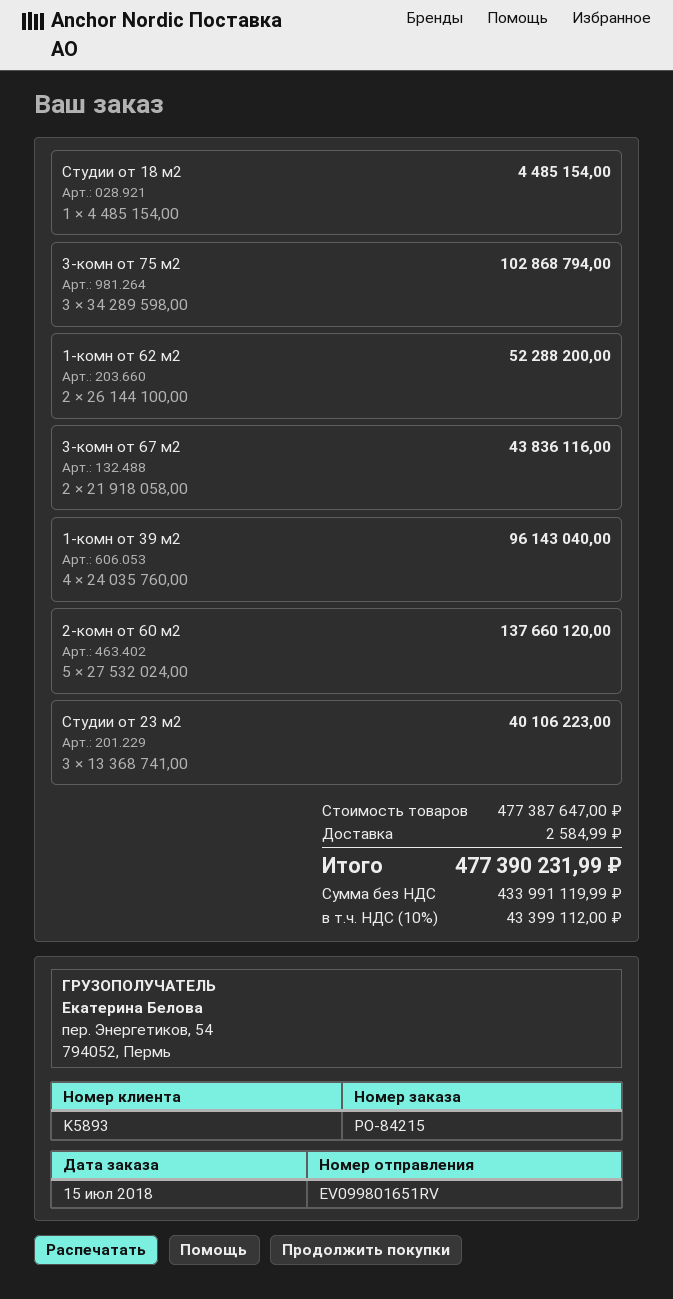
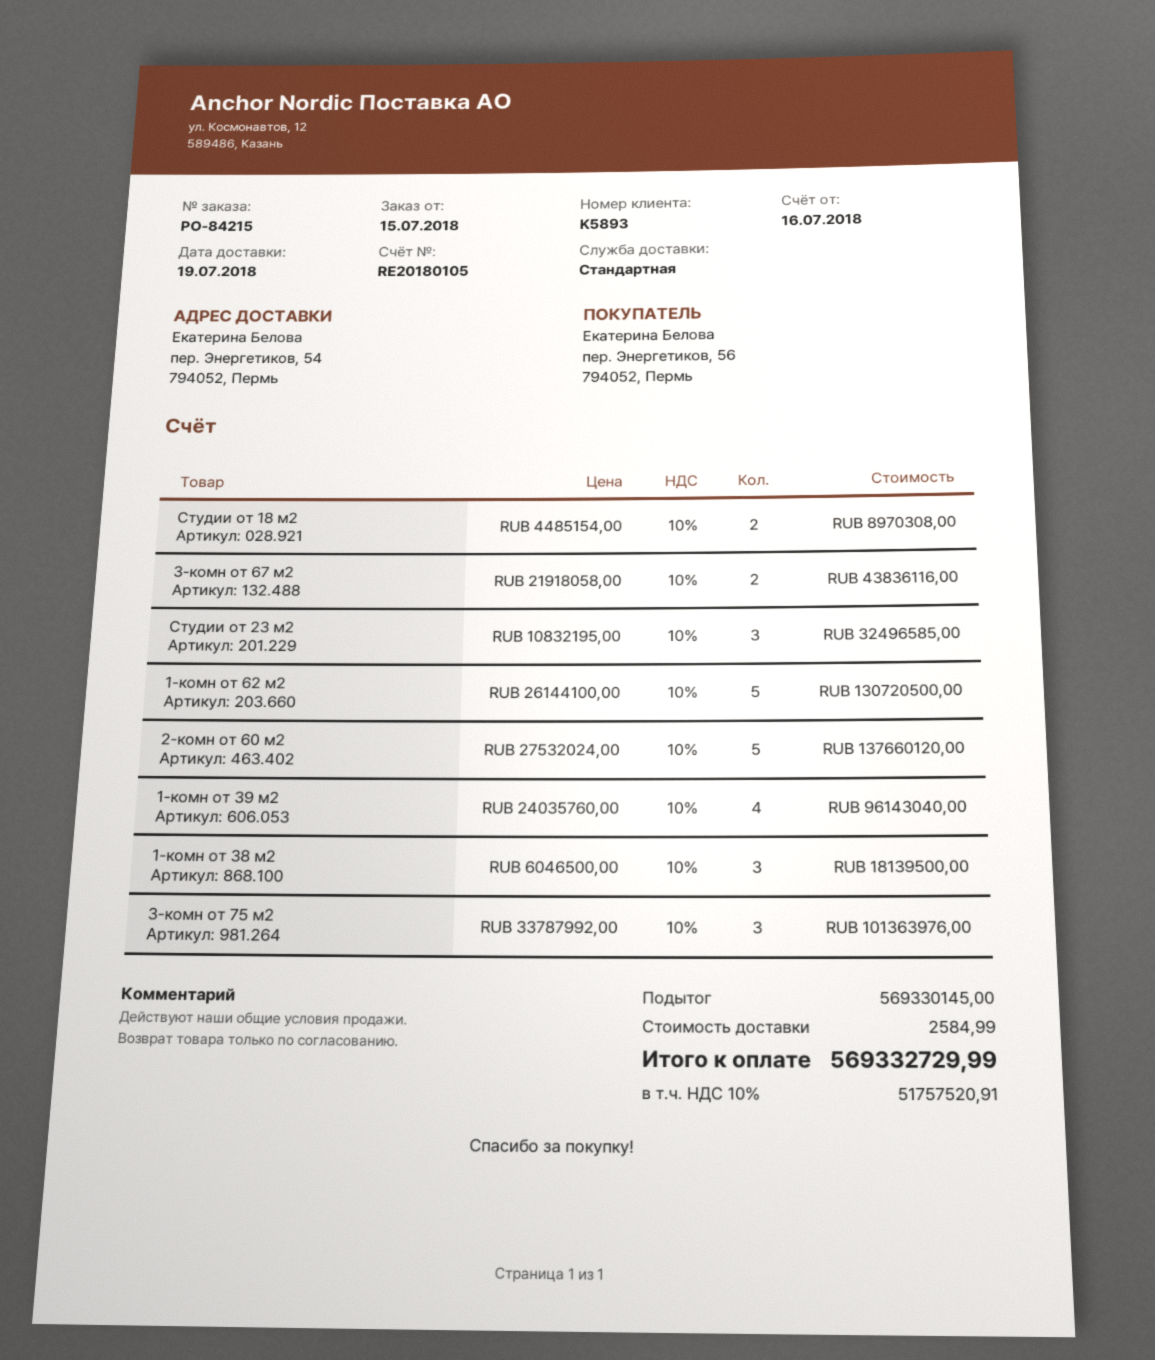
Студии от 18 м2: 1 x 4485154.00 = 4485154.00 -> 2 x 4485154.00 = 8970308.00
3-комн от 75 м2: 3 x 34289598.00 = 102868794.00 -> 3 x 33787992.00 = 101363976.00
1-комн от 62 м2: 2 x 26144100.00 = 52288200.00 -> 5 x 26144100.00 = 130720500.00
Студии от 23 м2: 3 x 13368741.00 = 40106223.00 -> 3 x 10832195.00 = 32496585.00
1-комн от 38 м2: none -> 3 x 6046500.00 = 18139500.00
subtotal: 477387647.00 -> 569330145.00
tax: 10% = 43399112.00 -> 10% = 51757520.91
total: 477390231.99 -> 569332729.99

